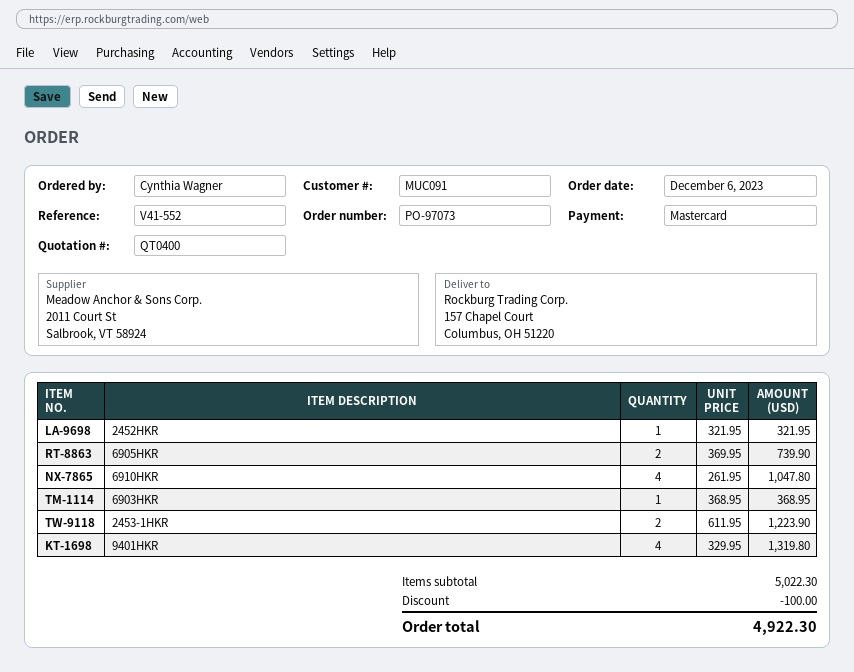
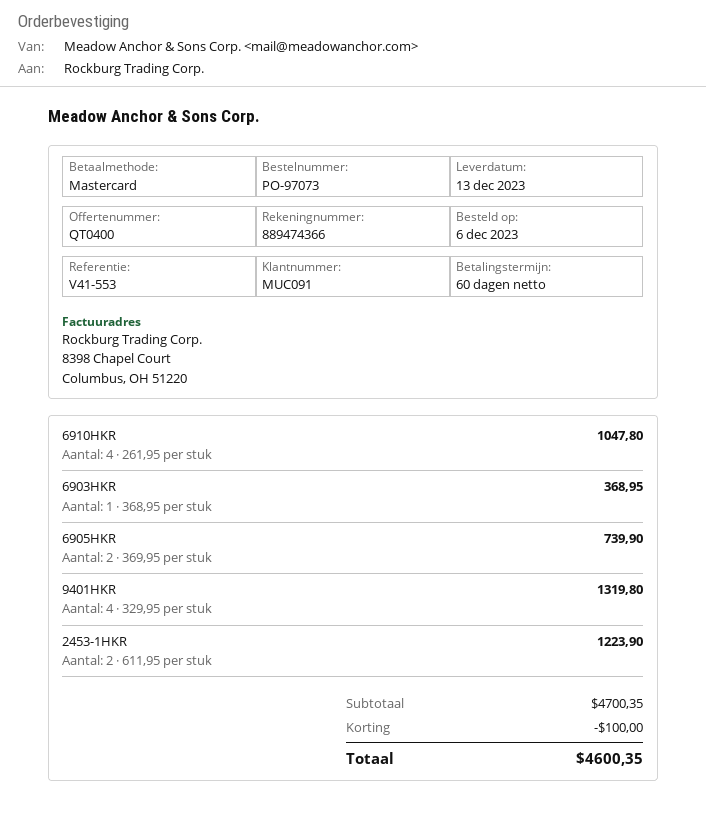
reference: V41-552 -> V41-553
2452HKR: 1 x 321.95 = 321.95 -> none
subtotal: 5022.30 -> 4700.35
total: 4922.30 -> 4600.35

